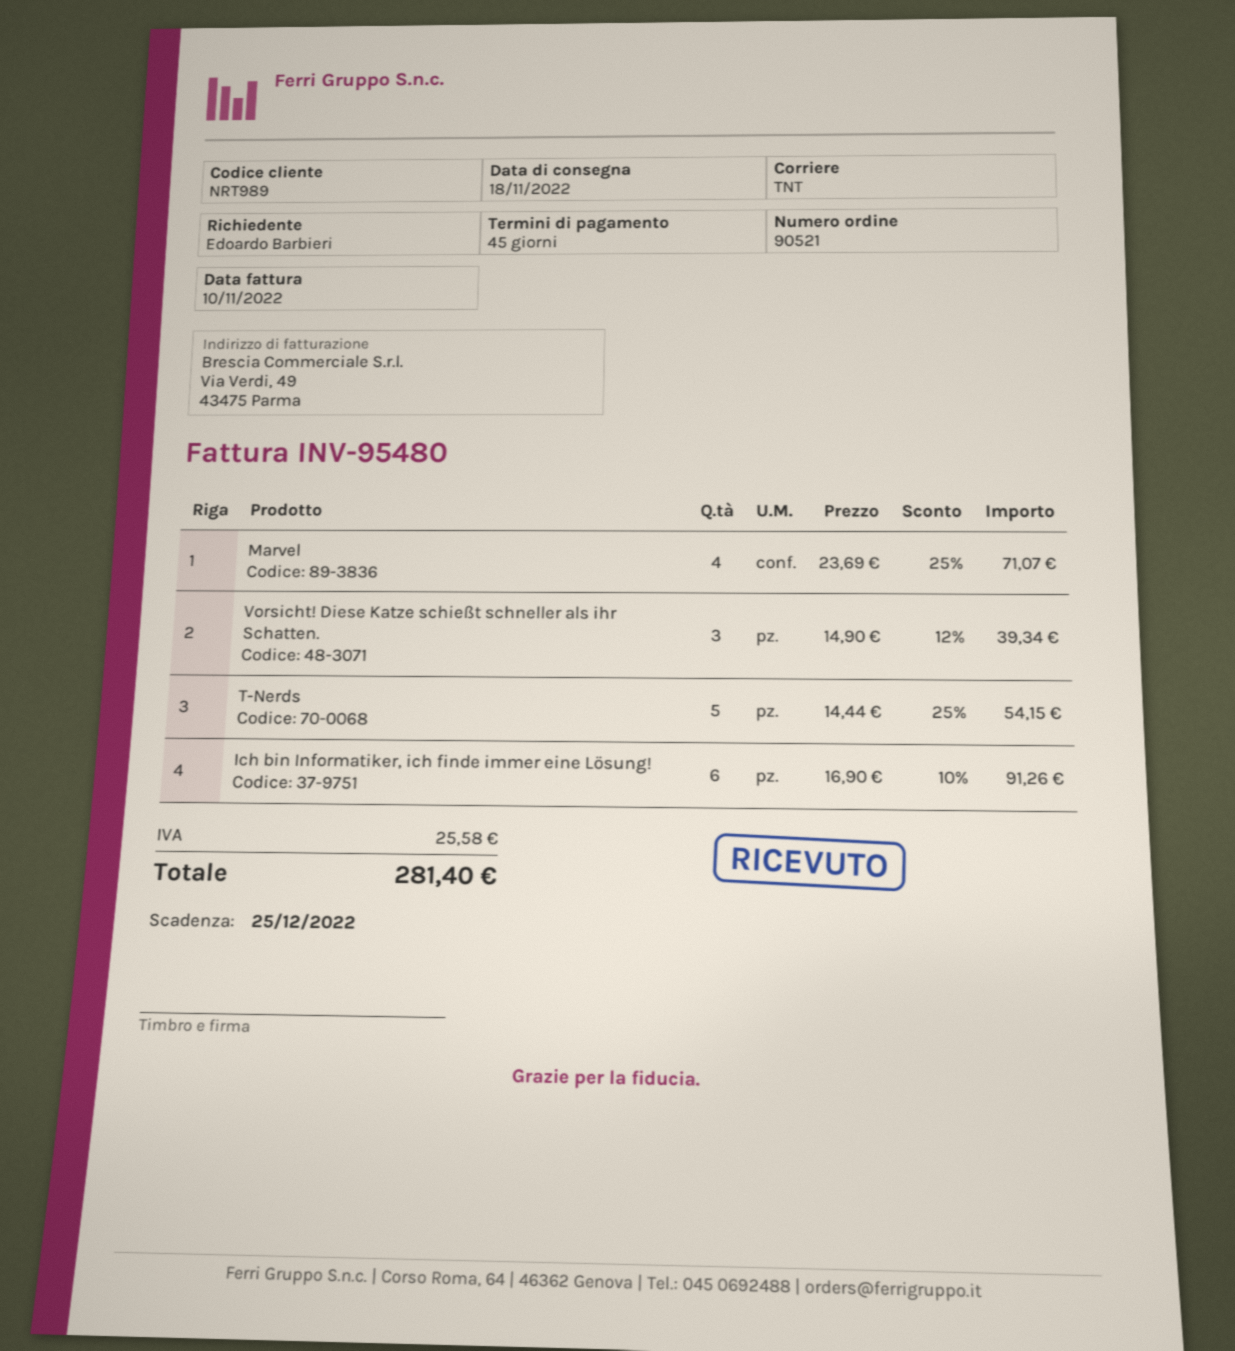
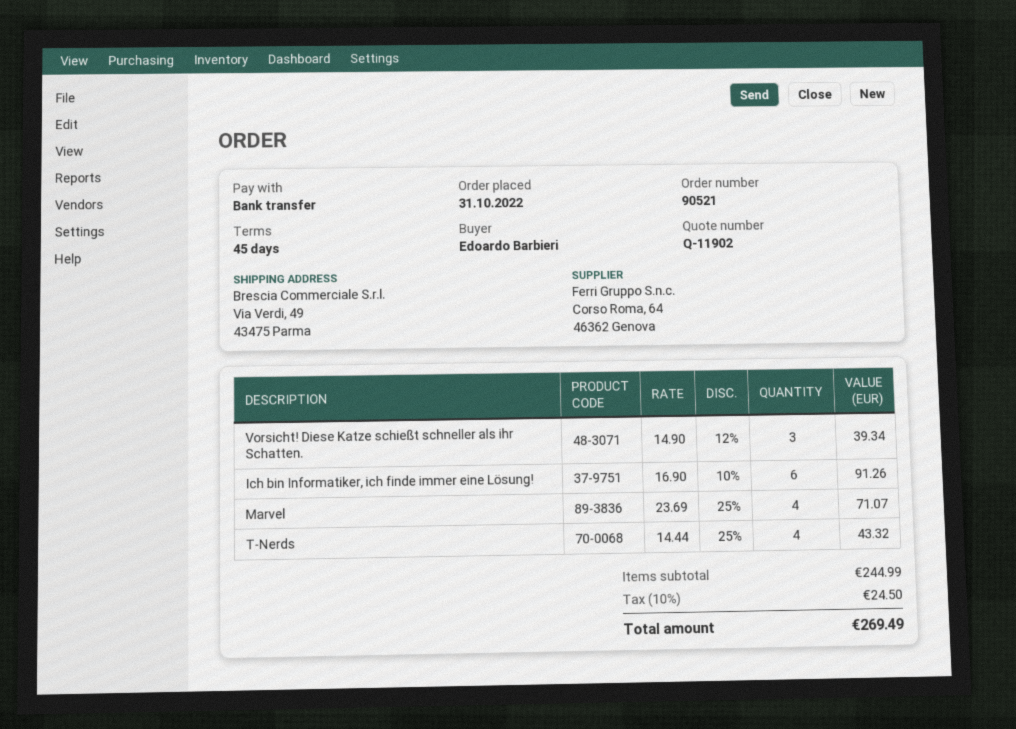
T-Nerds: 5 x 14.44 - 25% = 54.15 -> 4 x 14.44 - 25% = 43.32
tax: 25.58 -> 24.50
total: 281.40 -> 269.49

